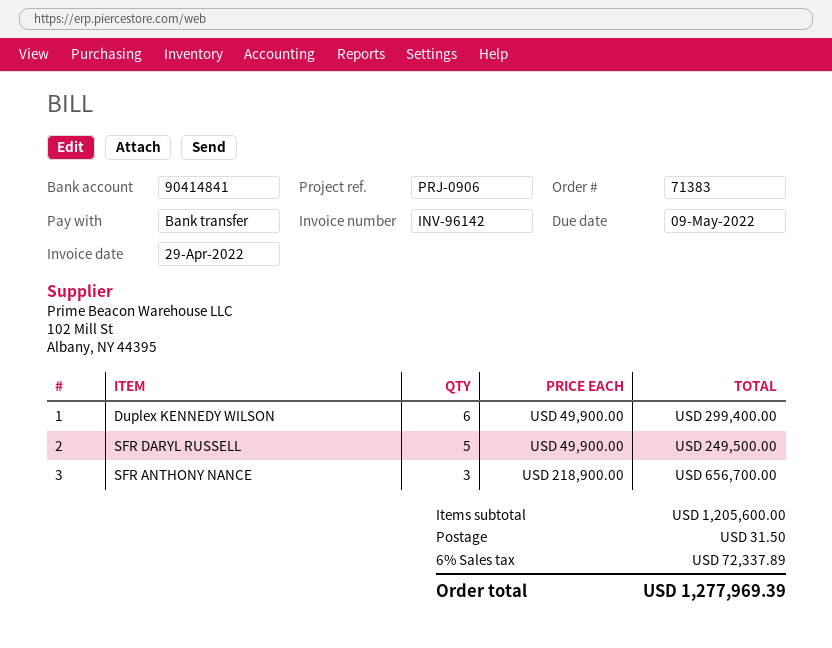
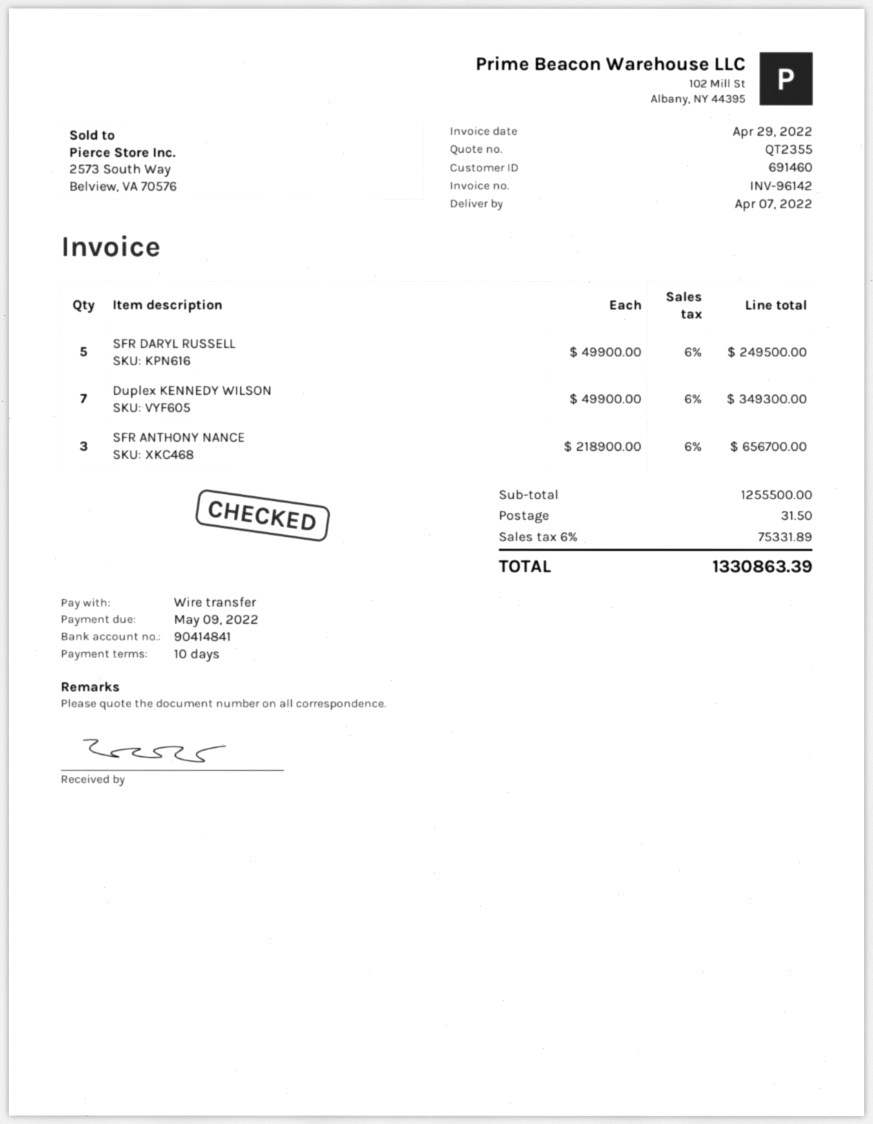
Duplex KENNEDY WILSON: 6 x 49900.00 = 299400.00 -> 7 x 49900.00 = 349300.00
subtotal: 1205600.00 -> 1255500.00
tax: 6% = 72337.89 -> 6% = 75331.89
total: 1277969.39 -> 1330863.39

